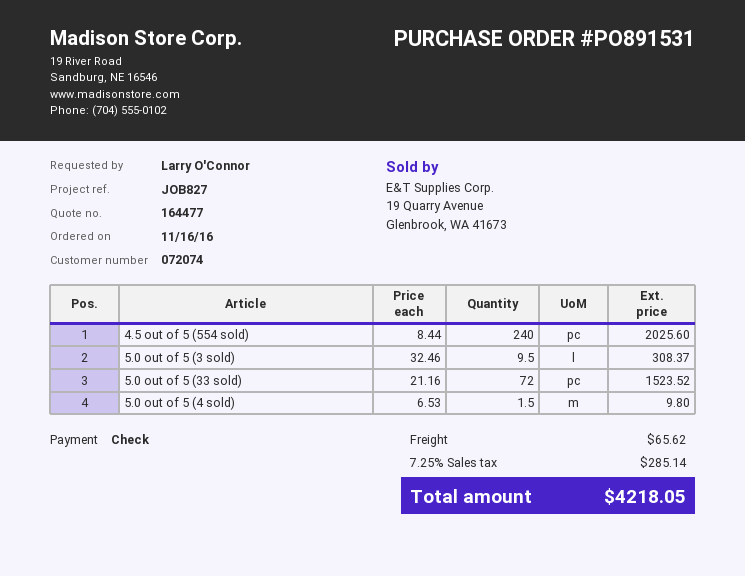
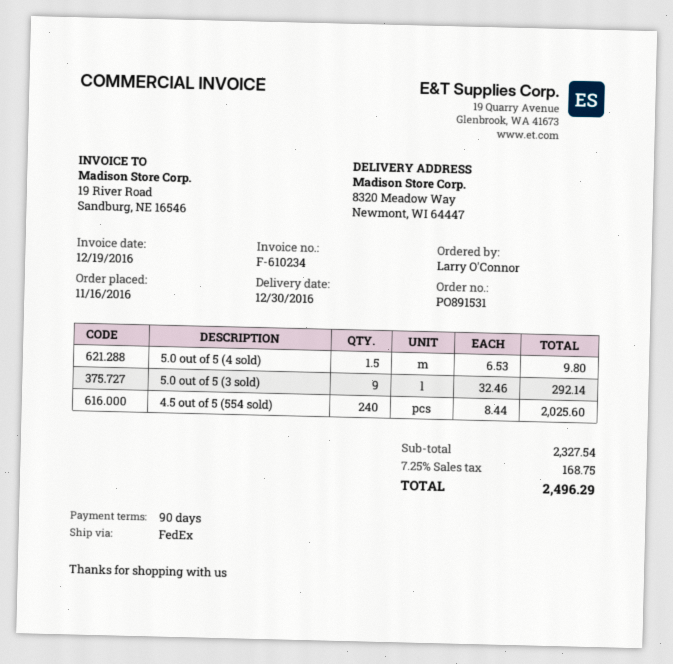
5.0 out of 5 (3 sold): 9.5 x 32.46 = 308.37 -> 9 x 32.46 = 292.14
5.0 out of 5 (33 sold): 72 x 21.16 = 1523.52 -> none
shipping: 65.62 -> none
tax: 7.25% = 285.14 -> 7.25% = 168.75
total: 4218.05 -> 2496.29

